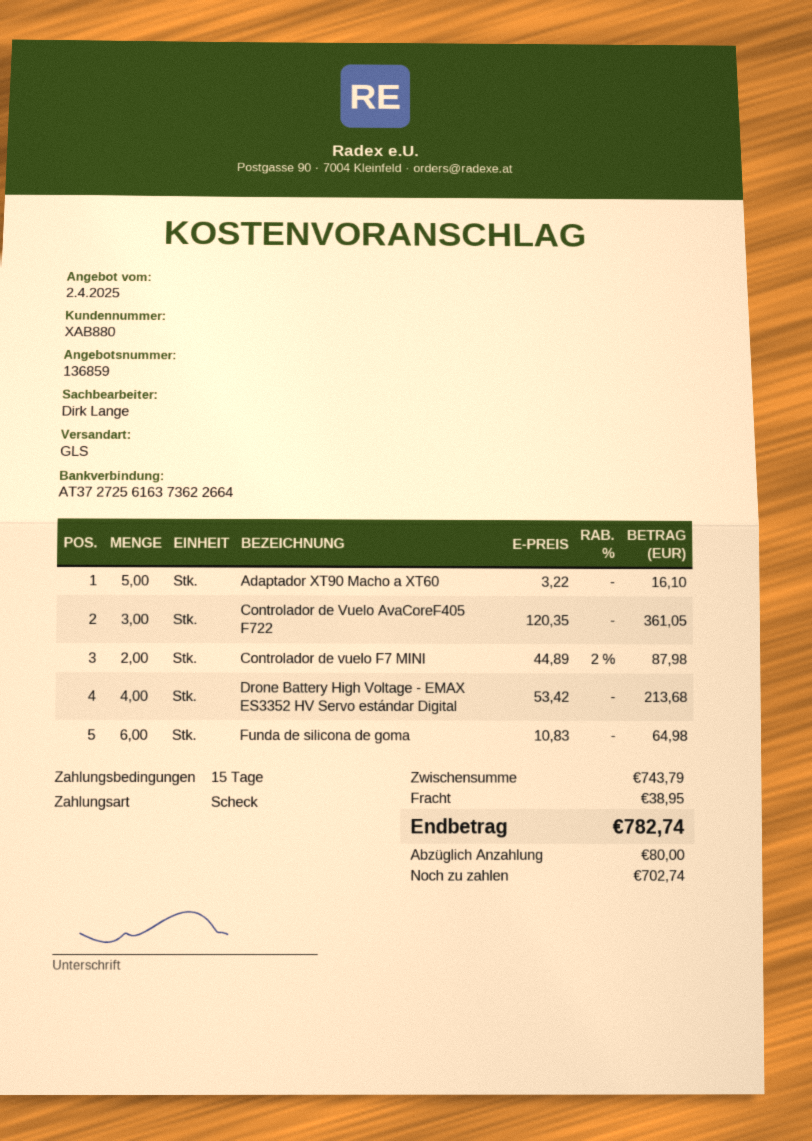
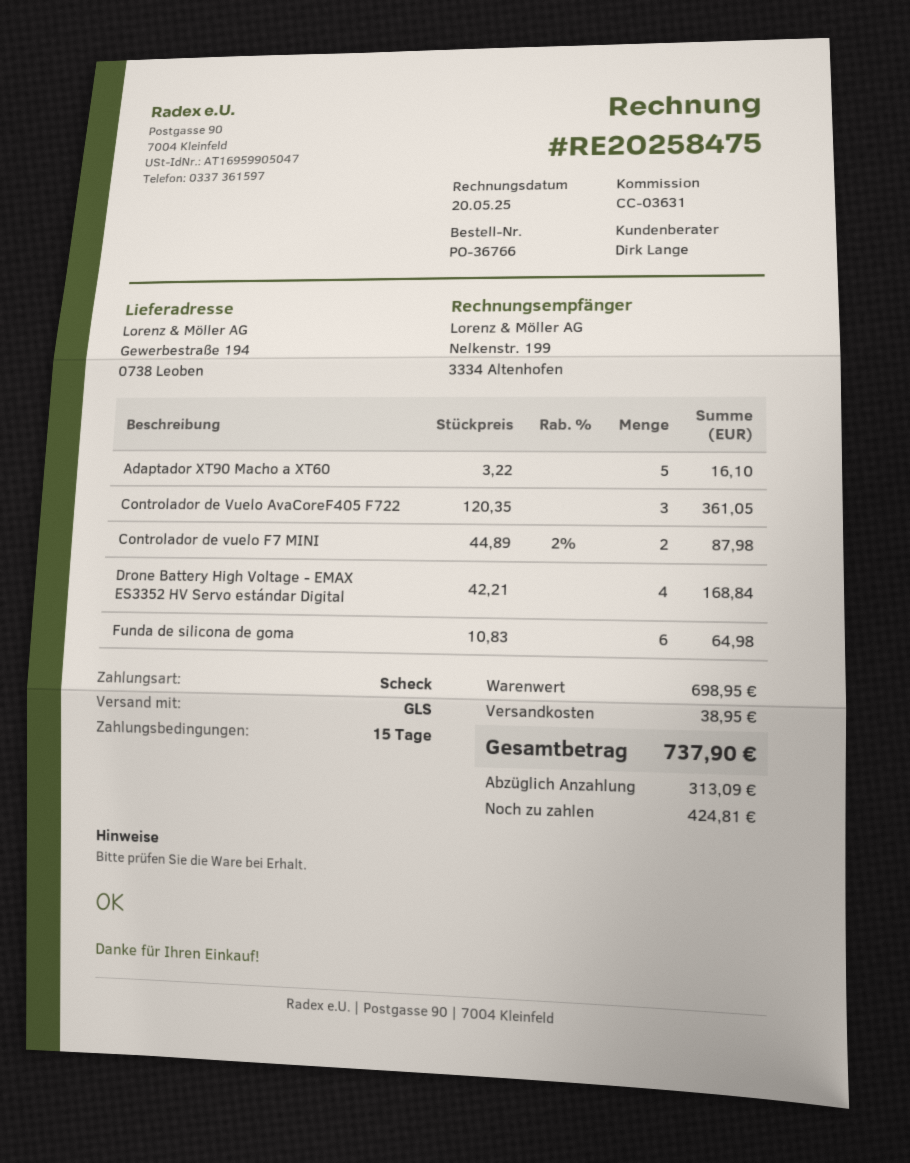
Drone Battery High Voltage - EMAX ES3352 HV Servo estándar Digital: 4 x 53.42 = 213.68 -> 4 x 42.21 = 168.84
subtotal: 743.79 -> 698.95
total: 782.74 -> 737.90
deposit: 80.00 -> 313.09
balance: 702.74 -> 424.81

